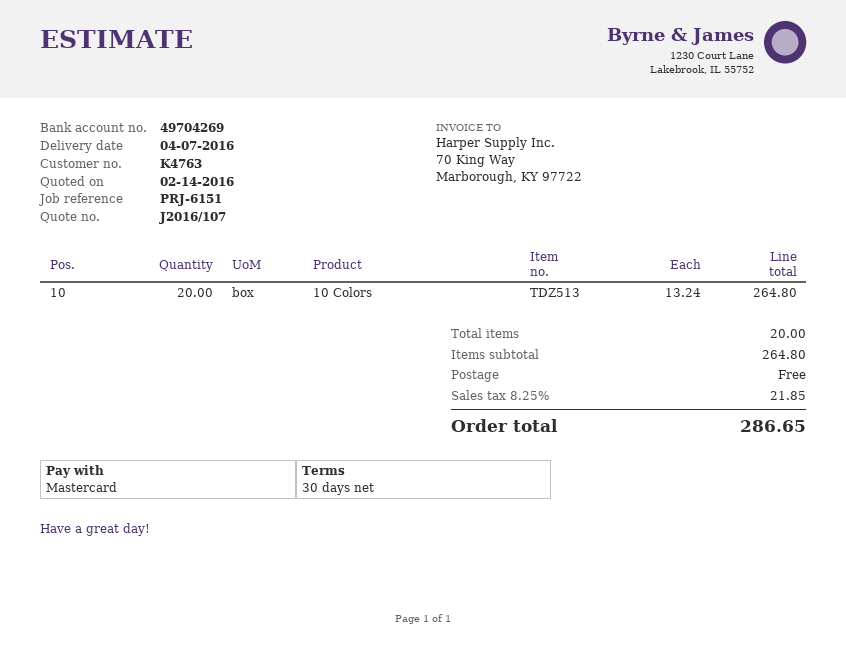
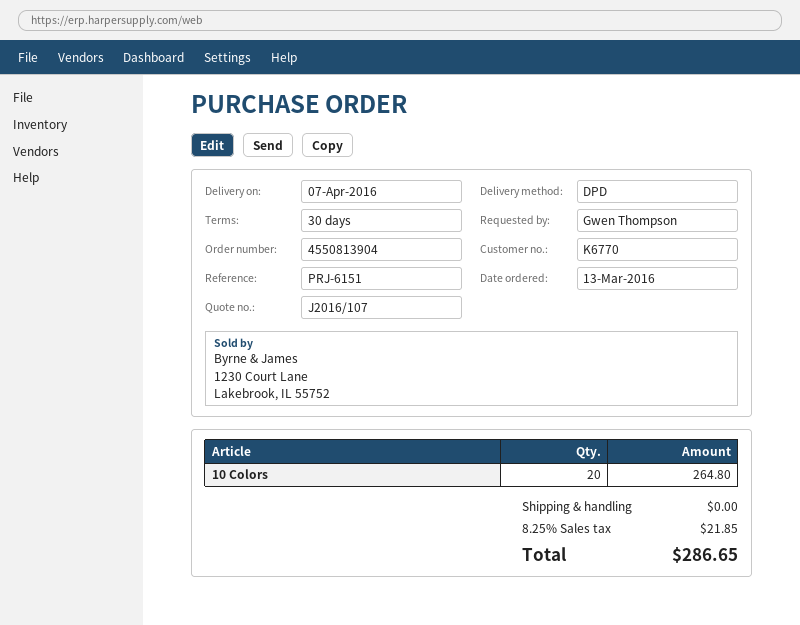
customer number: K4763 -> K6770

